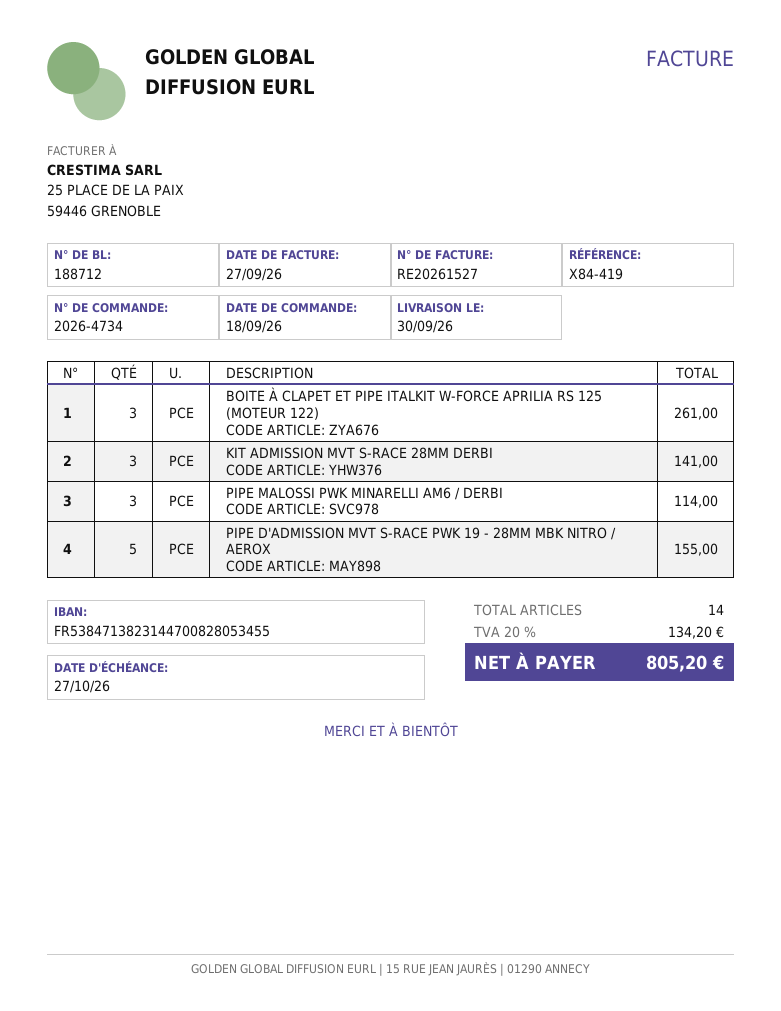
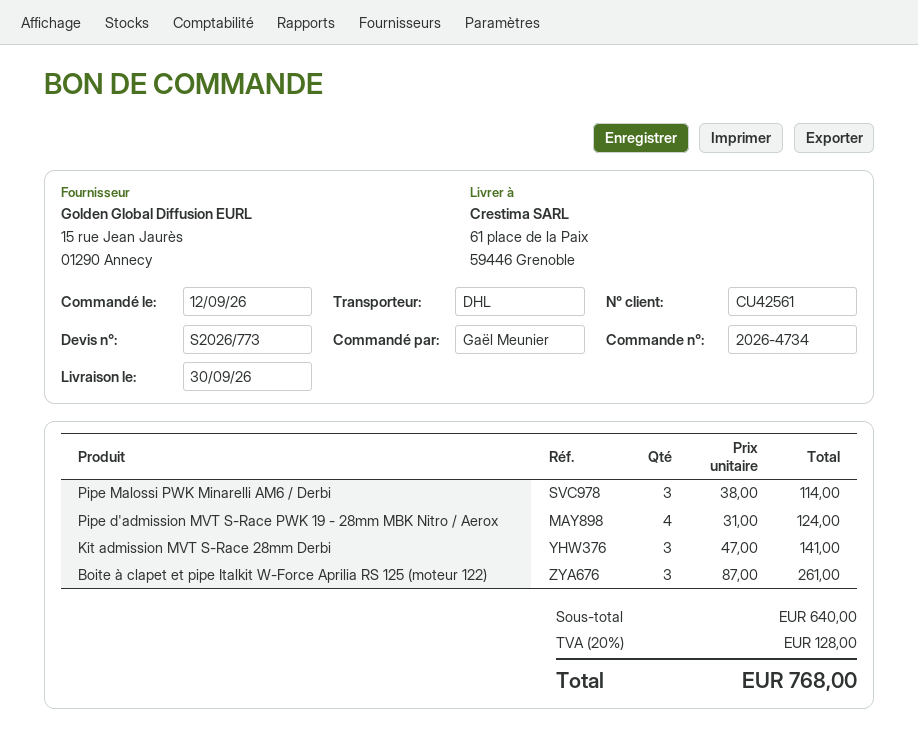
order date: 2026-09-18 -> 2026-09-12
PIPE D'ADMISSION MVT S-RACE PWK 19 - 28MM MBK NITRO / AEROX: 5 for 155.00 -> 4 for 124.00
tax: 20% = 134.20 -> 20% = 128.00
total: 805.20 -> 768.00

